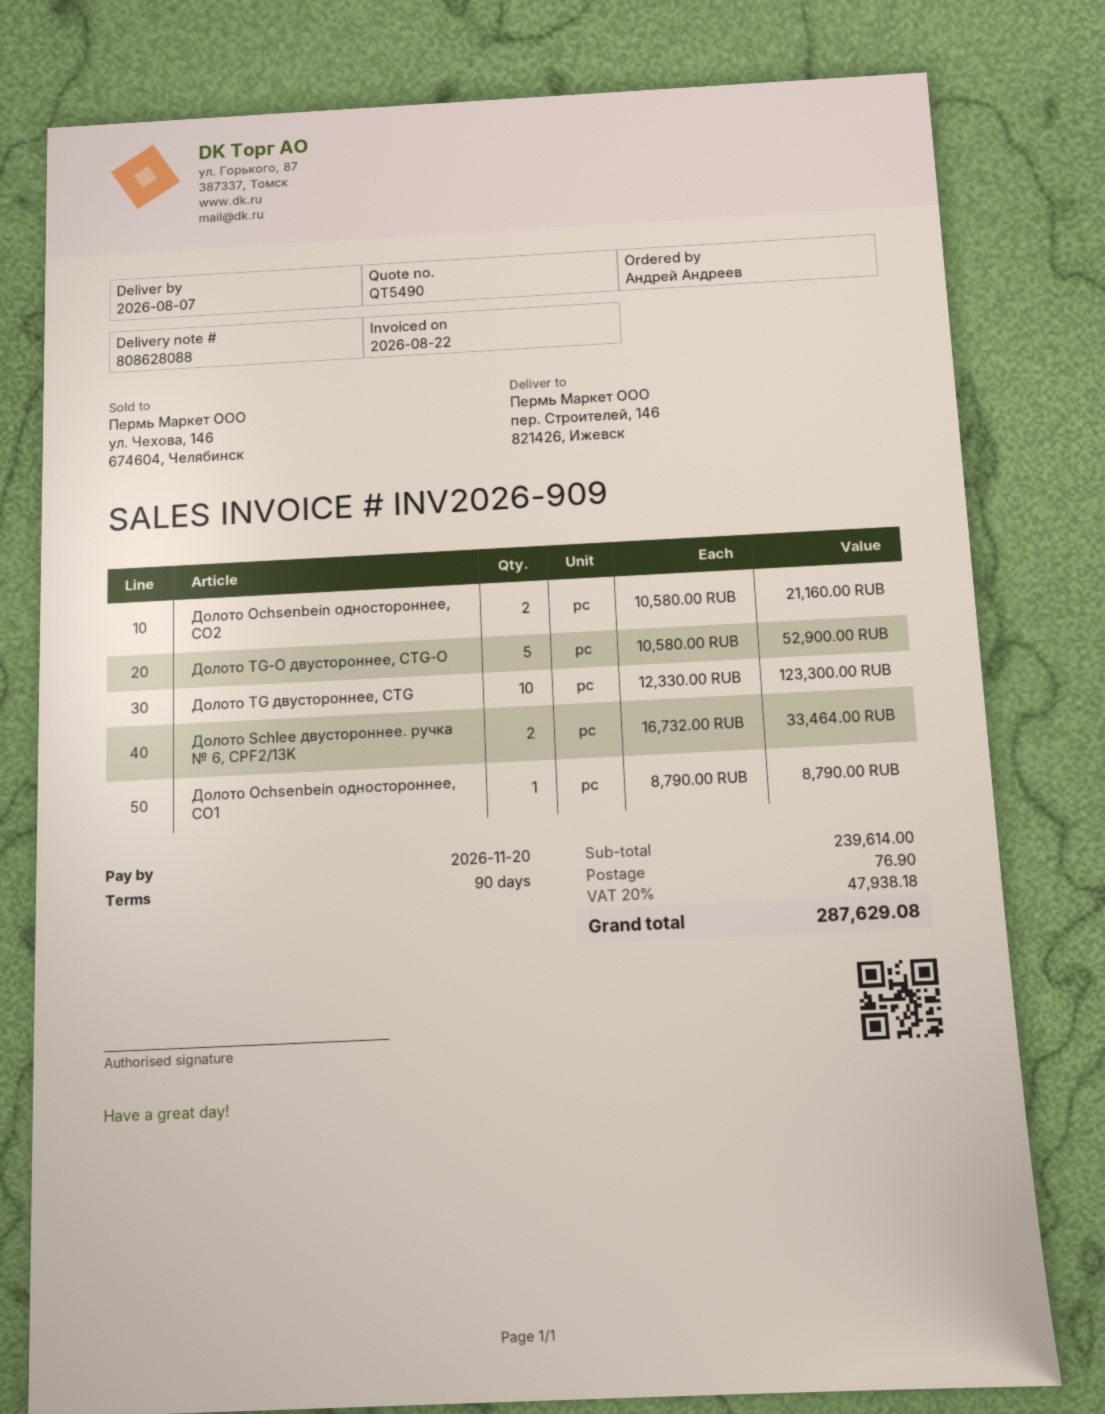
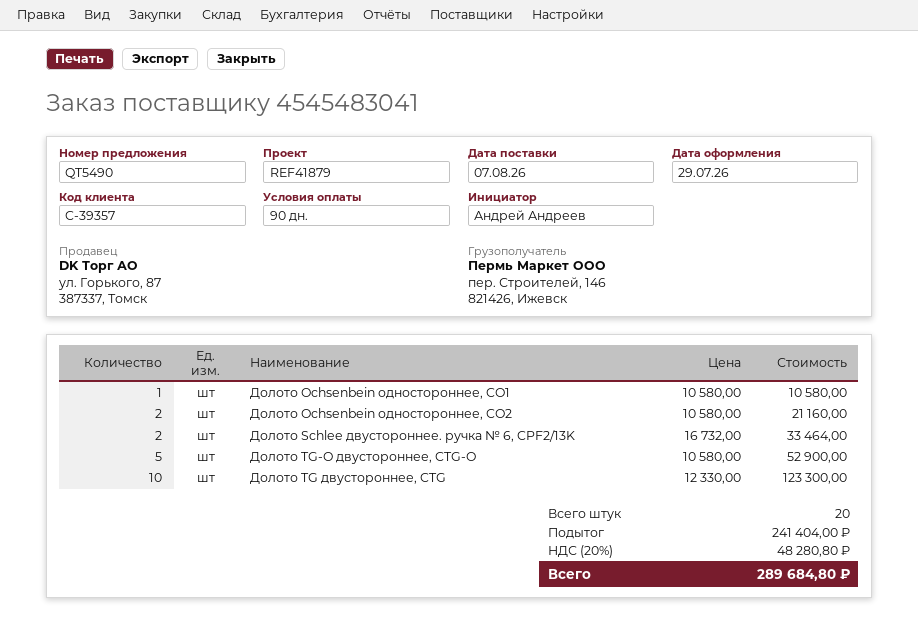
Долото Ochsenbein одностороннее, CO1: 1 x 8790.00 = 8790.00 -> 1 x 10580.00 = 10580.00
subtotal: 239614.00 -> 241404.00
shipping: 76.90 -> none
tax: 20% = 47938.18 -> 20% = 48280.80
total: 287629.08 -> 289684.80

